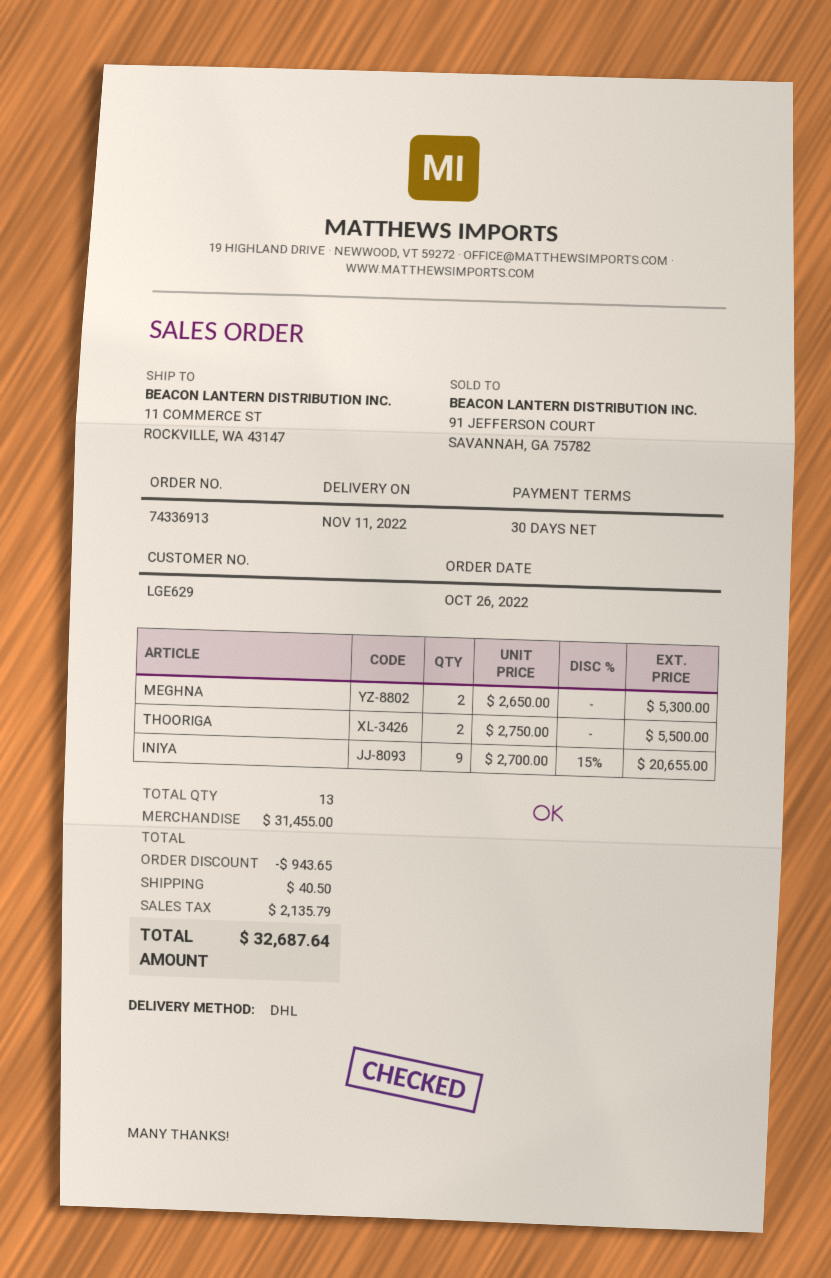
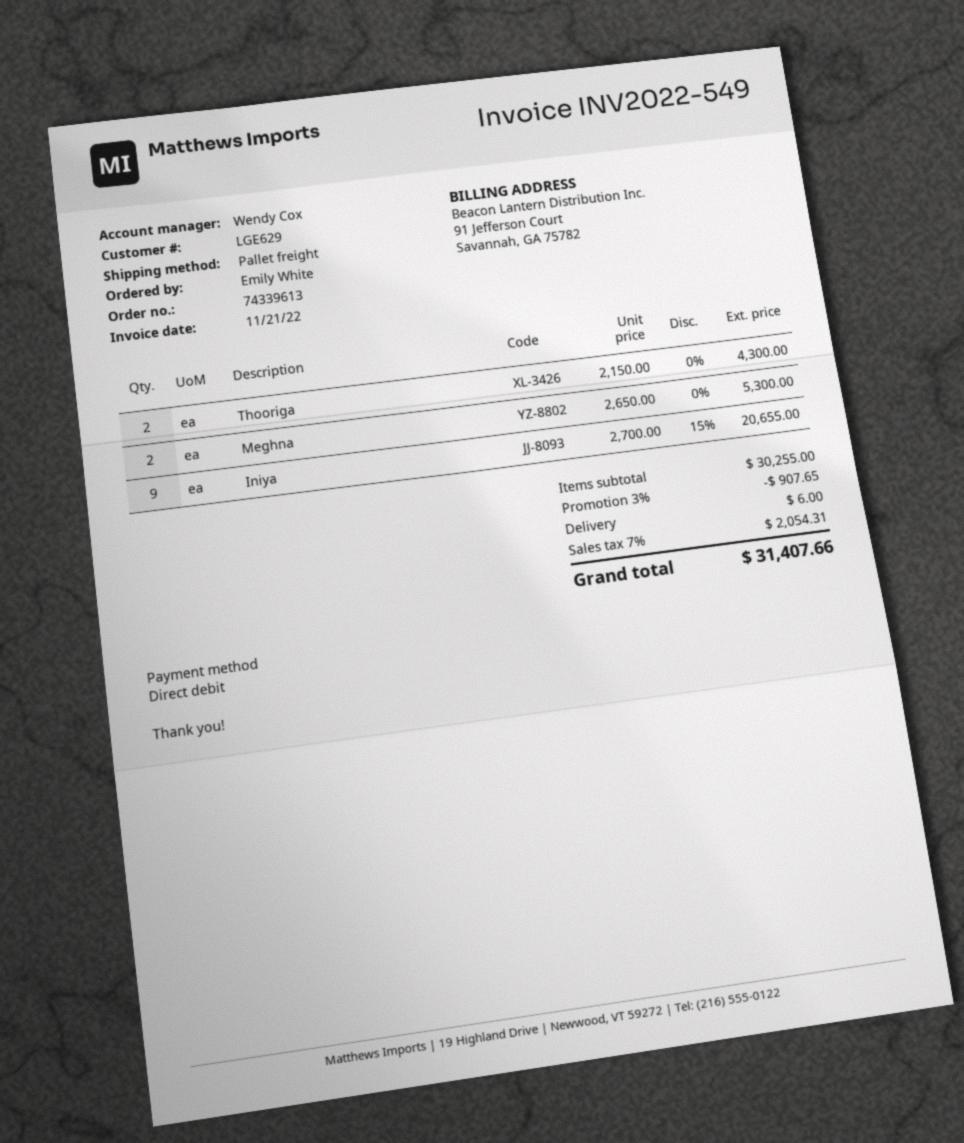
order number: 74336913 -> 74339613
shipping method: DHL -> pallet freight
THOORIGA: 2 x 2750.00 = 5500.00 -> 2 x 2150.00 = 4300.00
subtotal: 31455.00 -> 30255.00
discount: 943.65 -> 907.65
shipping: 40.50 -> 6.00
tax: 2135.79 -> 2054.31
total: 32687.64 -> 31407.66

